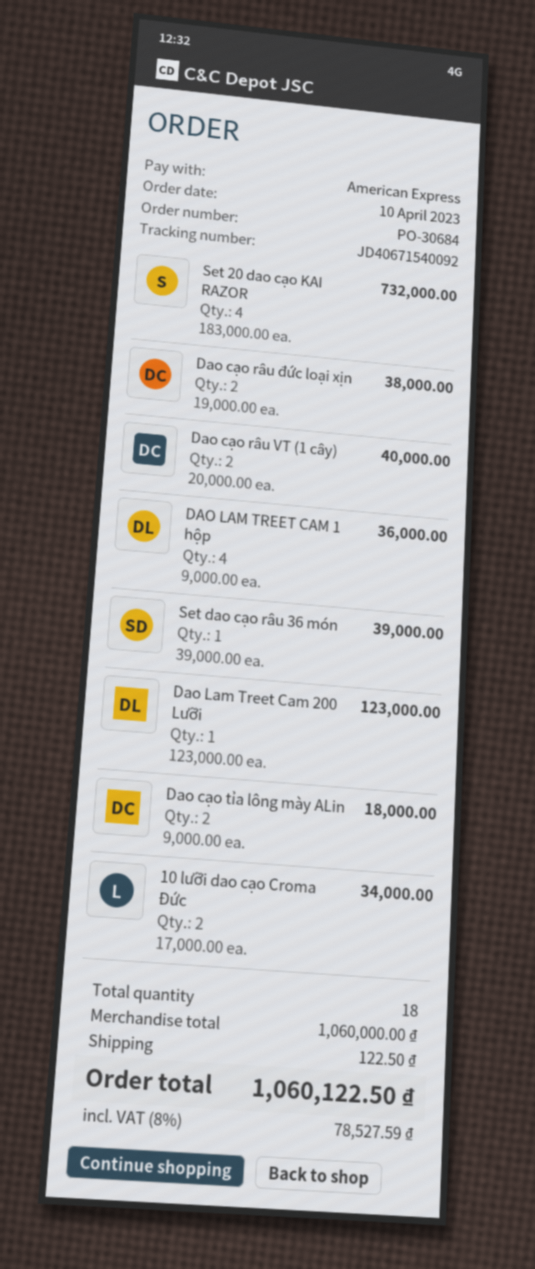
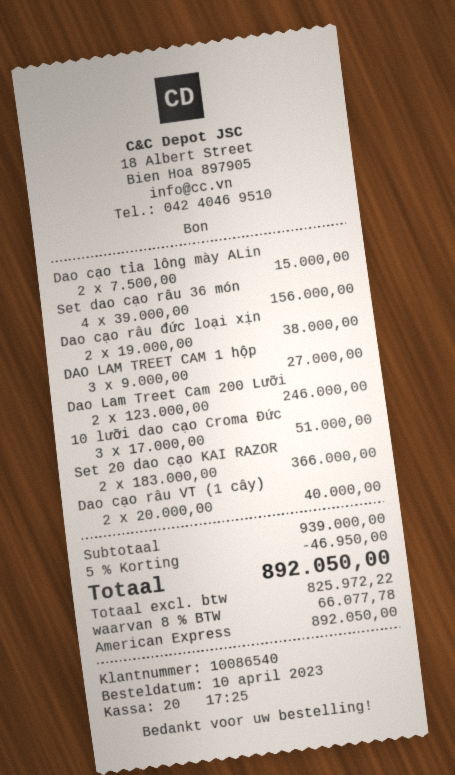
Set 20 dao cạo KAI RAZOR: 4 x 183000.00 = 732000.00 -> 2 x 183000.00 = 366000.00
DAO LAM TREET CAM 1 hộp: 4 x 9000.00 = 36000.00 -> 3 x 9000.00 = 27000.00
Set dao cạo râu 36 món: 1 x 39000.00 = 39000.00 -> 4 x 39000.00 = 156000.00
Dao Lam Treet Cam 200 Lưỡi: 1 x 123000.00 = 123000.00 -> 2 x 123000.00 = 246000.00
Dao cạo tỉa lông mày ALin: 2 x 9000.00 = 18000.00 -> 2 x 7500.00 = 15000.00
10 lưỡi dao cạo Croma Đức: 2 x 17000.00 = 34000.00 -> 3 x 17000.00 = 51000.00
subtotal: 1060000.00 -> 939000.00
discount: none -> 5% = 46950.00
shipping: 122.50 -> none
tax: 8% = 78527.59 -> 8% = 66077.78
total: 1060122.50 -> 892050.00

